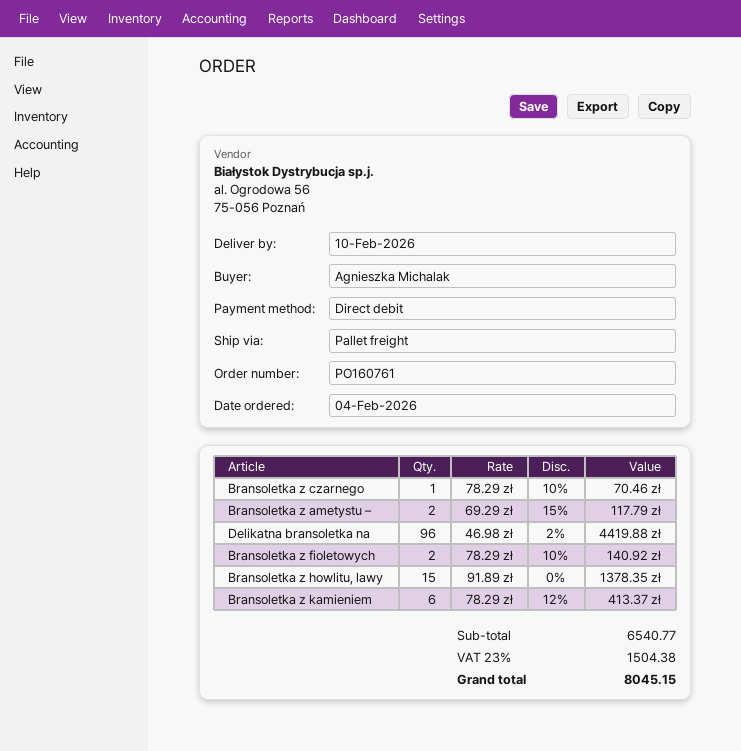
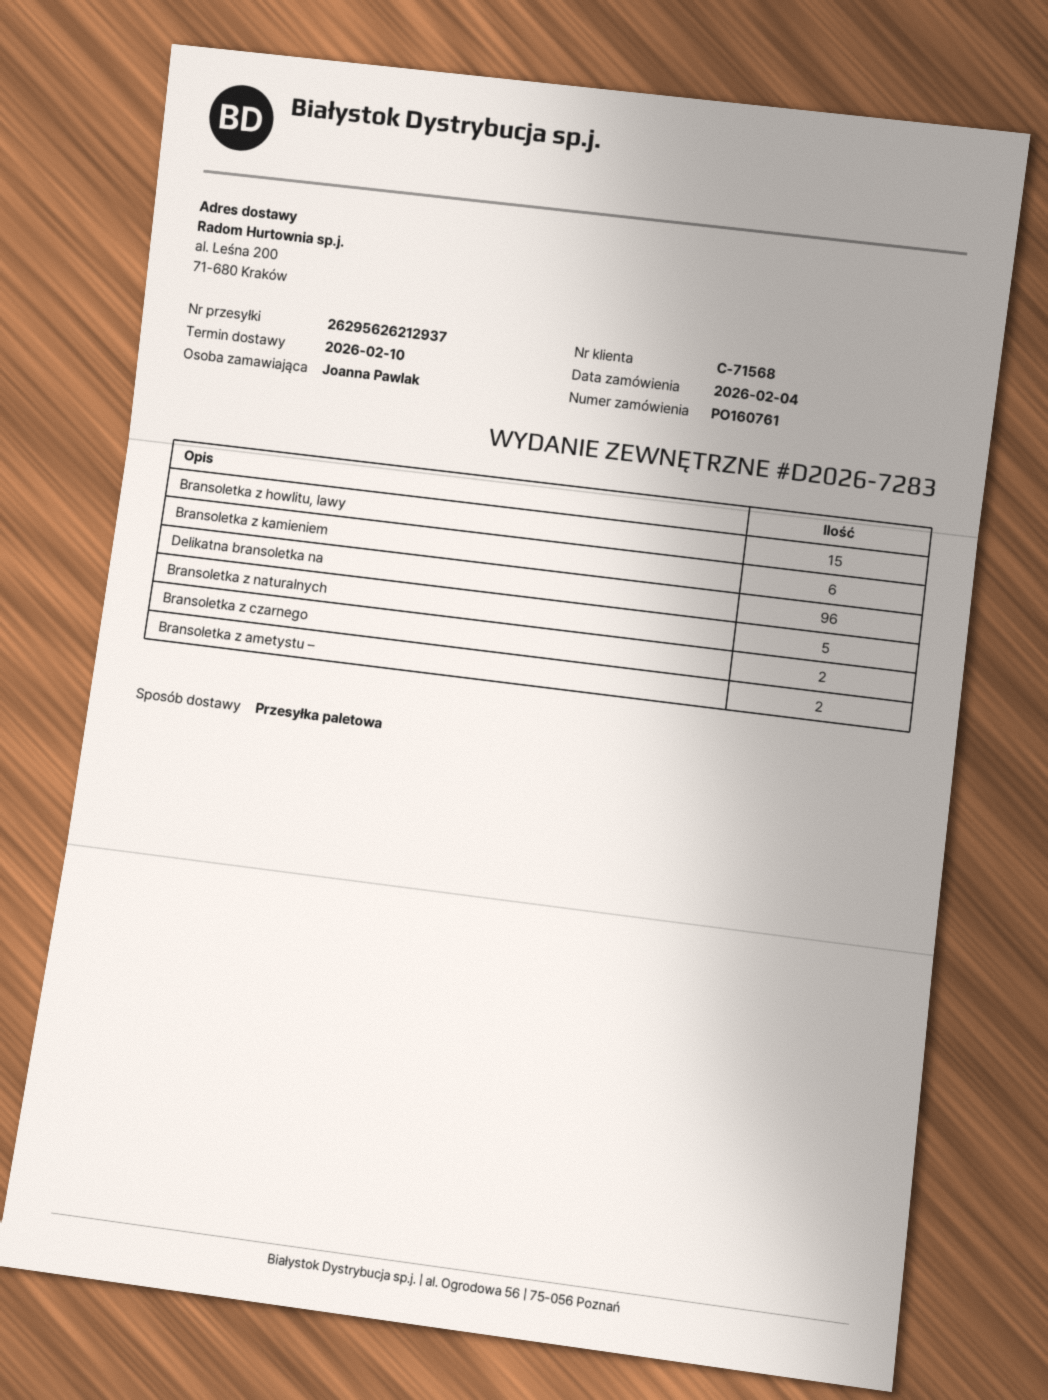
ordered by: Agnieszka Michalak -> Joanna Pawlak
Bransoletka z czarnego: 1 -> 2
Bransoletka z fioletowych: 2 -> none
Bransoletka z naturalnych: none -> 5

